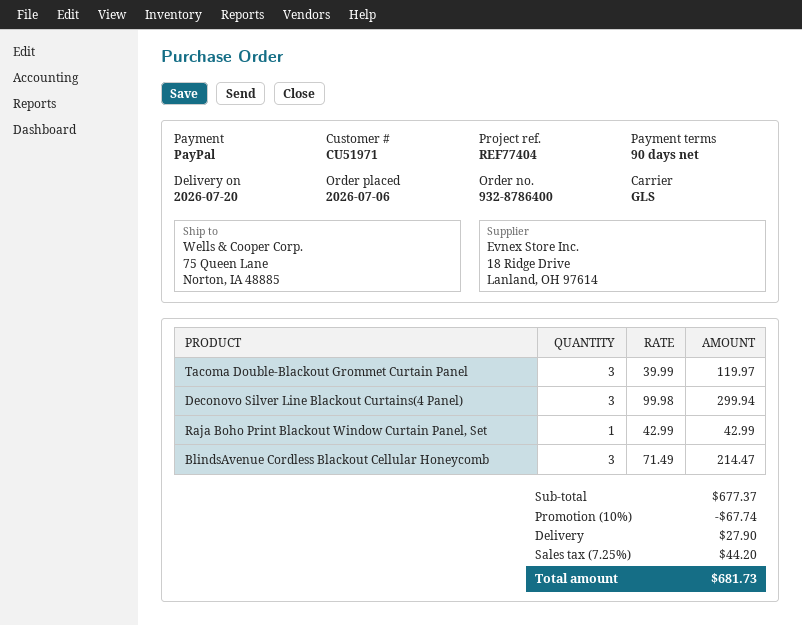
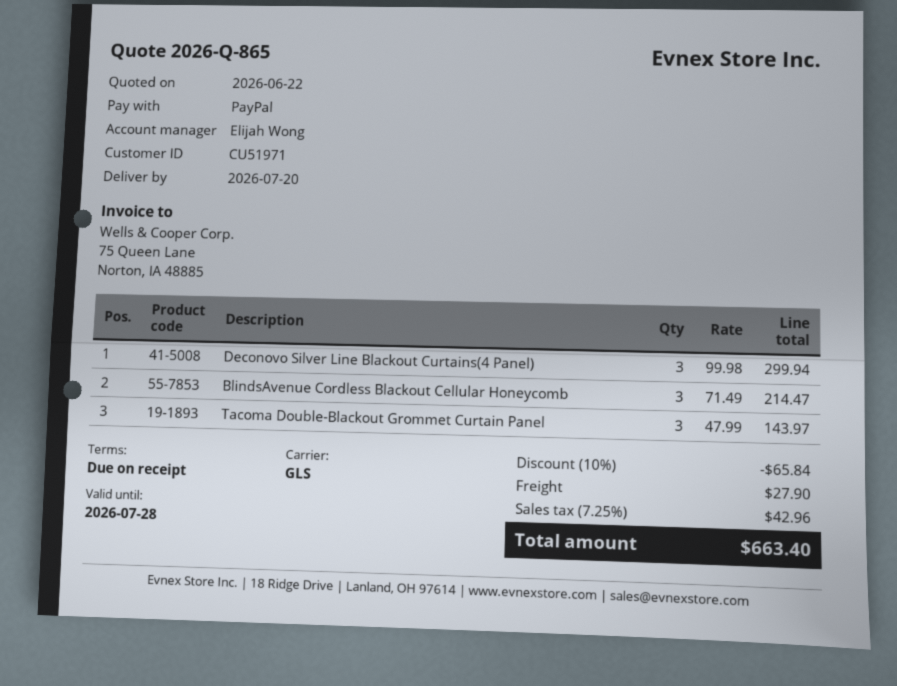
payment terms: 90 days -> on receipt
Tacoma Double-Blackout Grommet Curtain Panel: 3 x 39.99 = 119.97 -> 3 x 47.99 = 143.97
Raja Boho Print Blackout Window Curtain Panel, Set: 1 x 42.99 = 42.99 -> none
discount: 10% = 67.74 -> 10% = 65.84
tax: 7.25% = 44.20 -> 7.25% = 42.96
total: 681.73 -> 663.40

